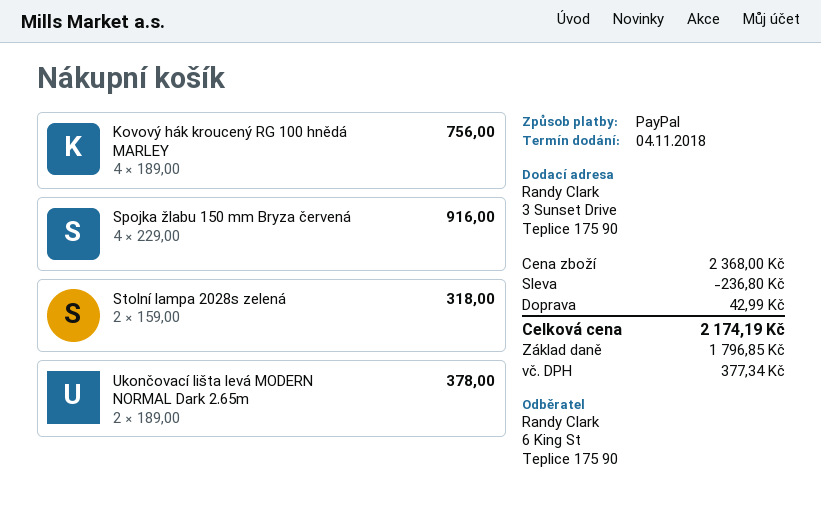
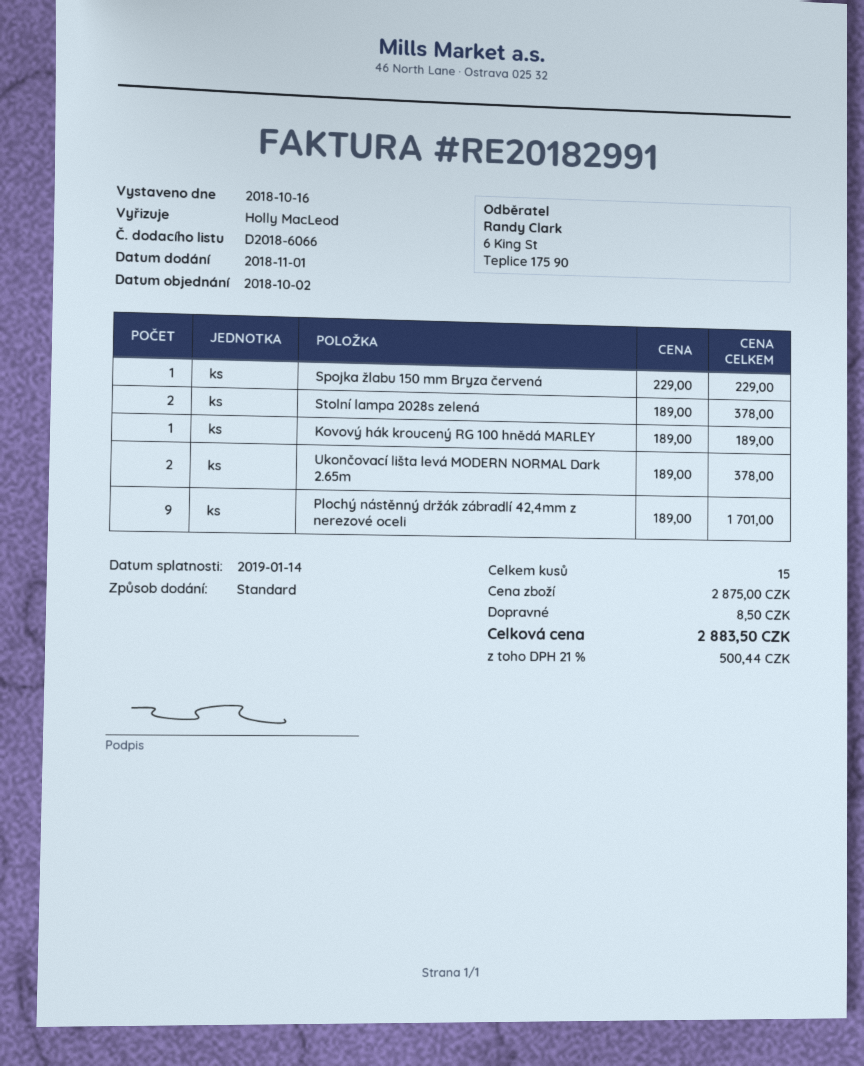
delivery date: 2018-11-04 -> 2018-11-01
Kovový hák kroucený RG 100 hnědá MARLEY: 4 x 189.00 = 756.00 -> 1 x 189.00 = 189.00
Spojka žlabu 150 mm Bryza červená: 4 x 229.00 = 916.00 -> 1 x 229.00 = 229.00
Stolní lampa 2028s zelená: 2 x 159.00 = 318.00 -> 2 x 189.00 = 378.00
Plochý nástěnný držák zábradlí 42,4mm z nerezové oceli: none -> 9 x 189.00 = 1701.00
subtotal: 2368.00 -> 2875.00
discount: 236.80 -> none
shipping: 42.99 -> 8.50
tax: 377.34 -> 500.44
total: 2174.19 -> 2883.50

